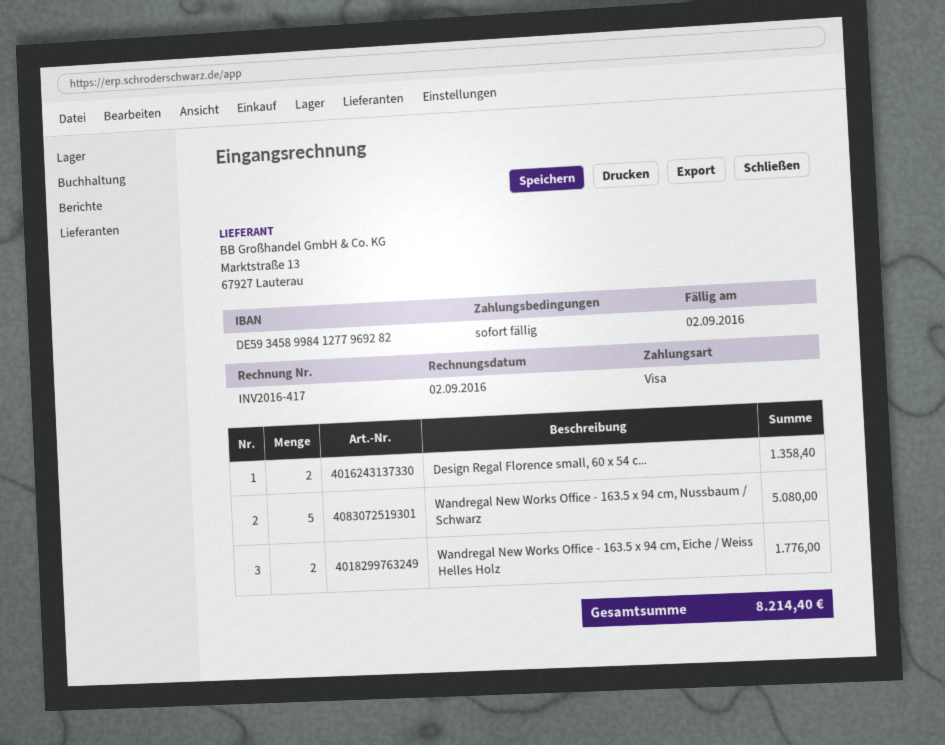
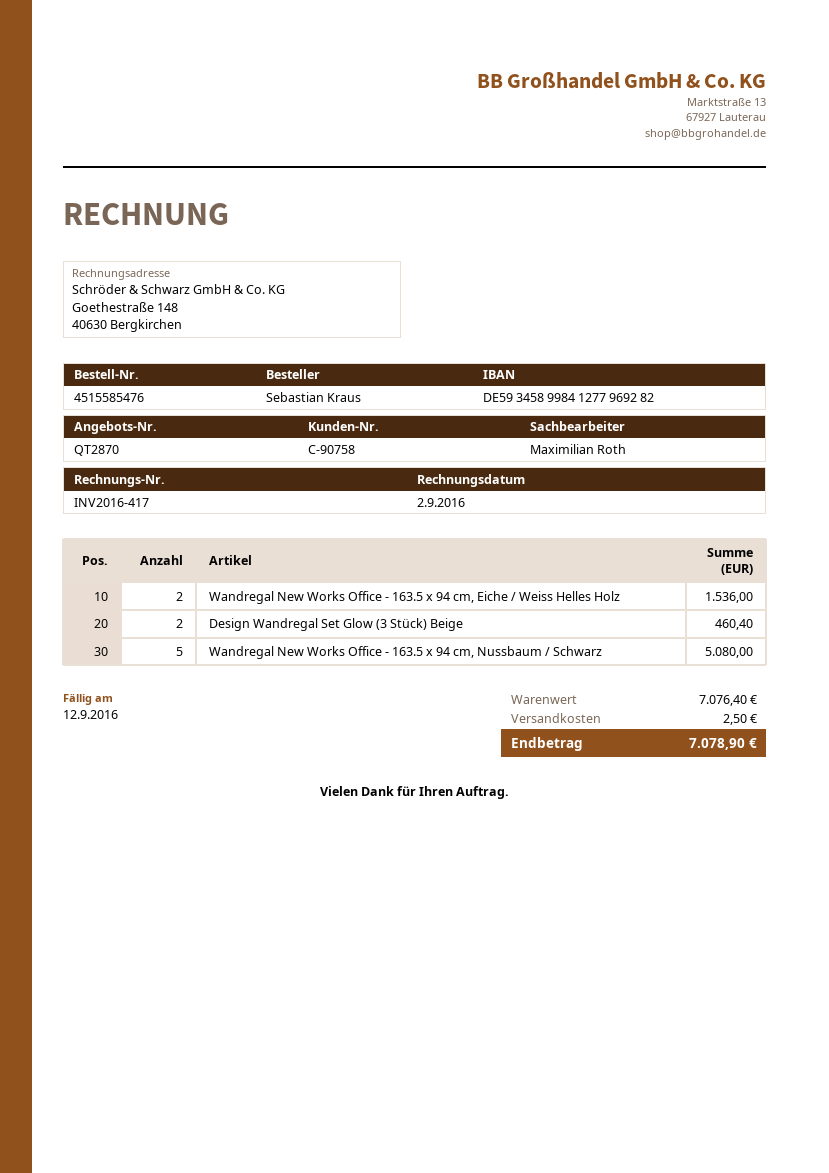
due date: 2016-09-02 -> 2016-09-12
Design Regal Florence small, 60 x 54 c...: 2 for 1358.40 -> none
Wandregal New Works Office - 163.5 x 94 cm, Eiche / Weiss Helles Holz: 2 for 1776.00 -> 2 for 1536.00
Design Wandregal Set Glow (3 Stück) Beige: none -> 2 for 460.40
shipping: none -> 2.50
total: 8214.40 -> 7078.90

